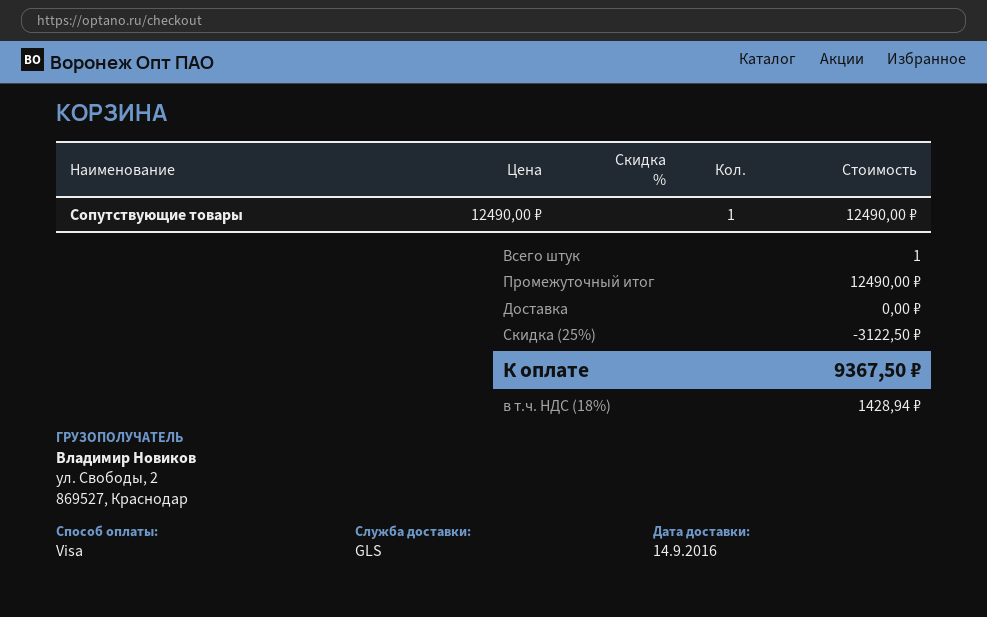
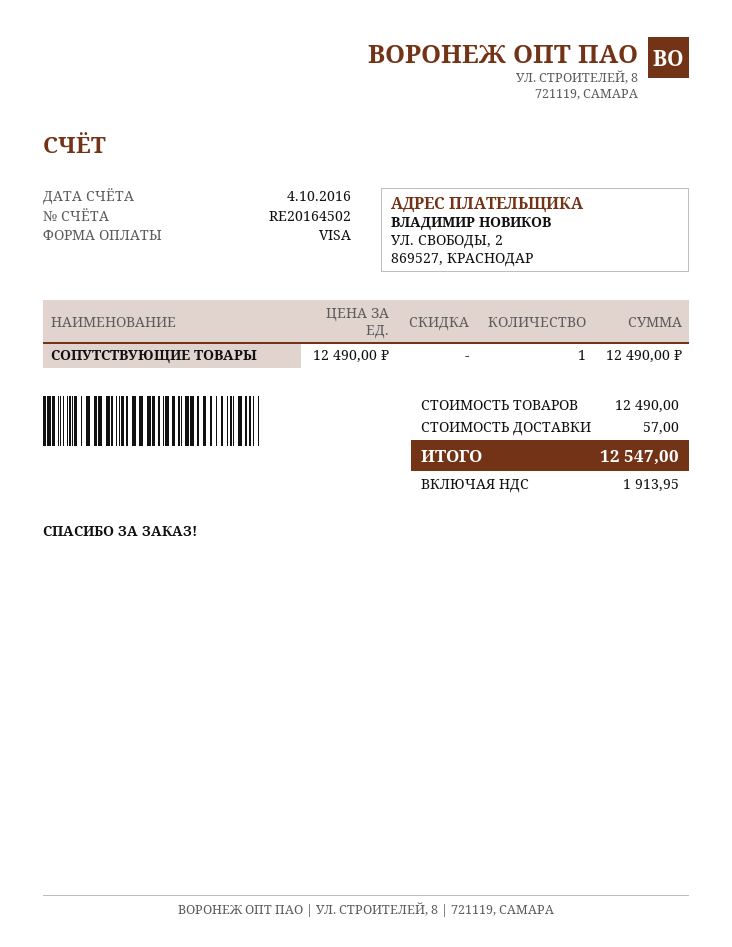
discount: 25% = 3122.50 -> none
shipping: 0.00 -> 57.00
tax: 1428.94 -> 1913.95
total: 9367.50 -> 12547.00

